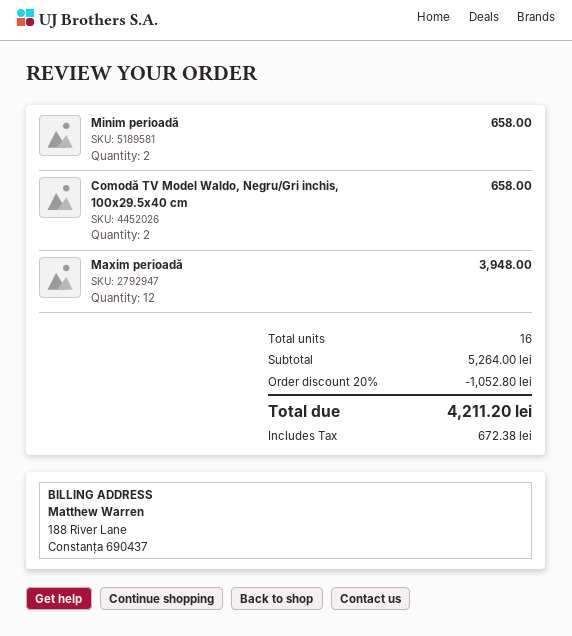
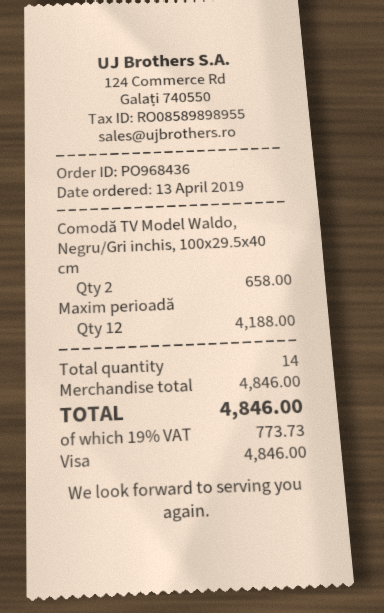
Minim perioadă: 2 for 658.00 -> none
Maxim perioadă: 12 for 3948.00 -> 12 for 4188.00
total quantity: 16 -> 14
subtotal: 5264.00 -> 4846.00
discount: 20% = 1052.80 -> none
tax: 672.38 -> 773.73
total: 4211.20 -> 4846.00

